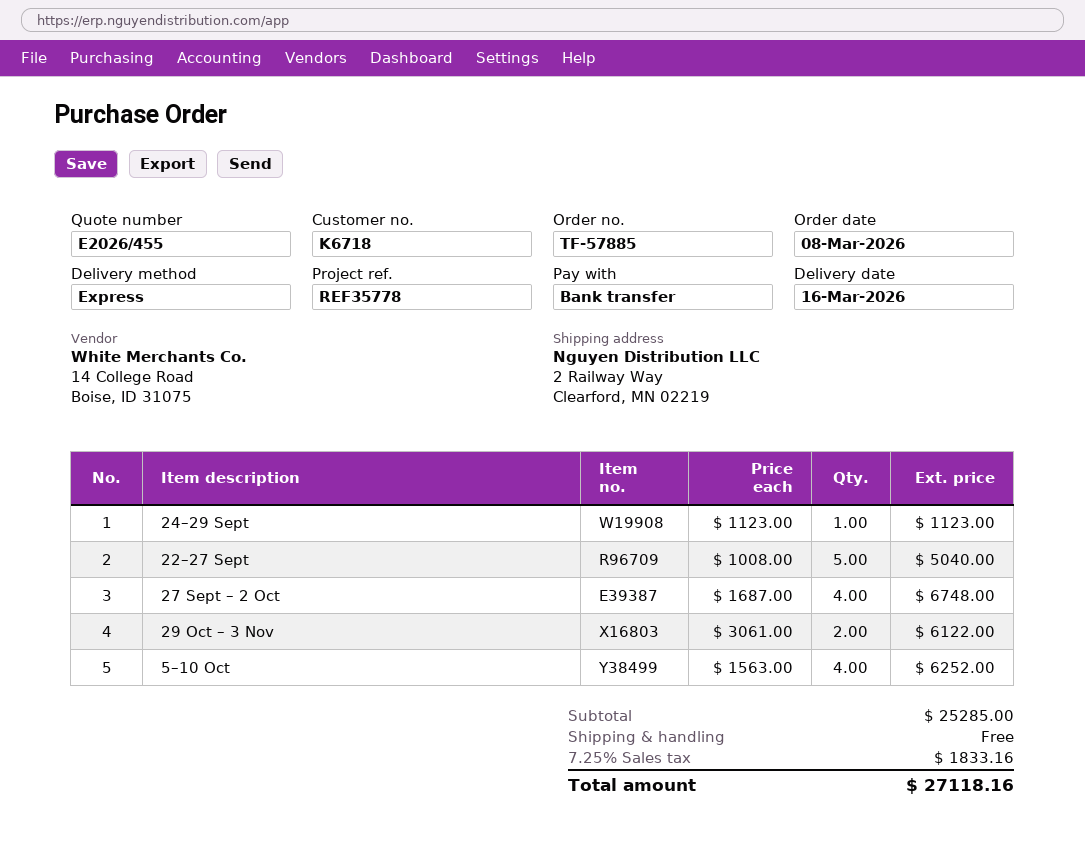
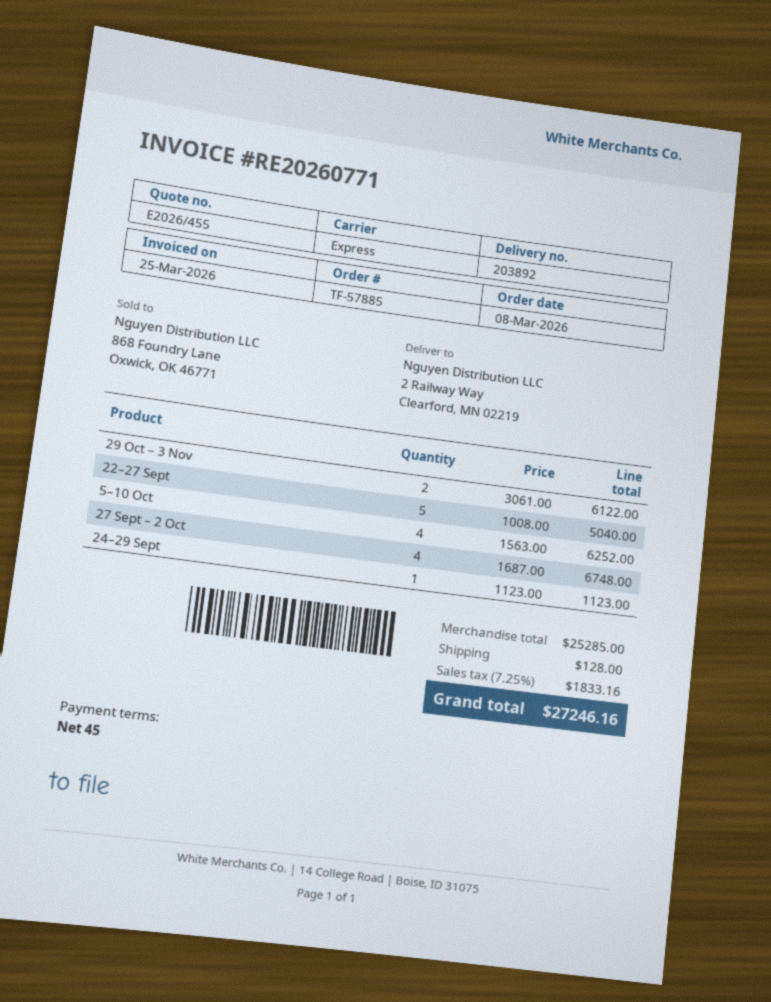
shipping: 0.00 -> 128.00
total: 27118.16 -> 27246.16

